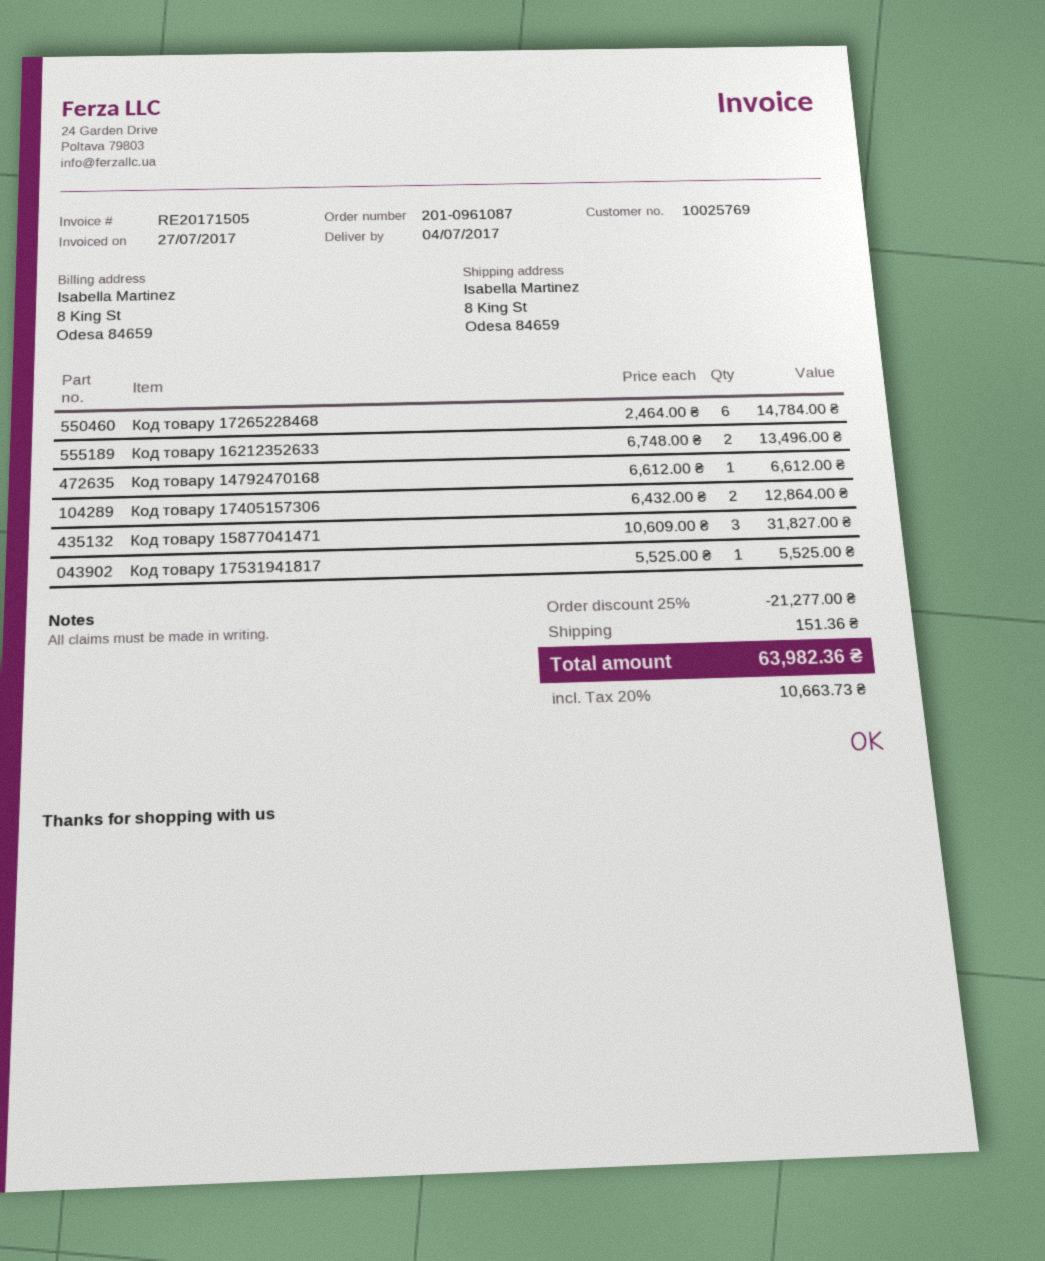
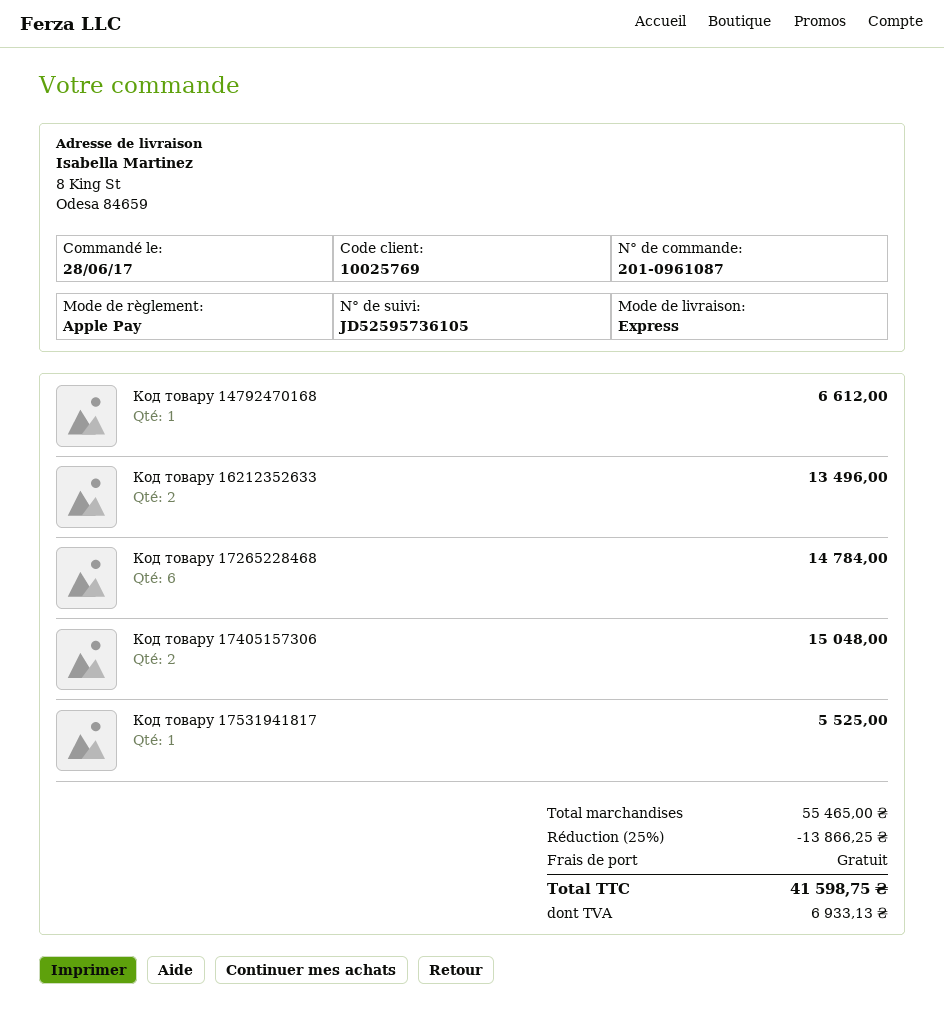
Код товару 17405157306: 2 for 12864.00 -> 2 for 15048.00
Код товару 15877041471: 3 for 31827.00 -> none
discount: 25% = 21277.00 -> 25% = 13866.25
shipping: 151.36 -> 0.00
tax: 10663.73 -> 6933.13
total: 63982.36 -> 41598.75

